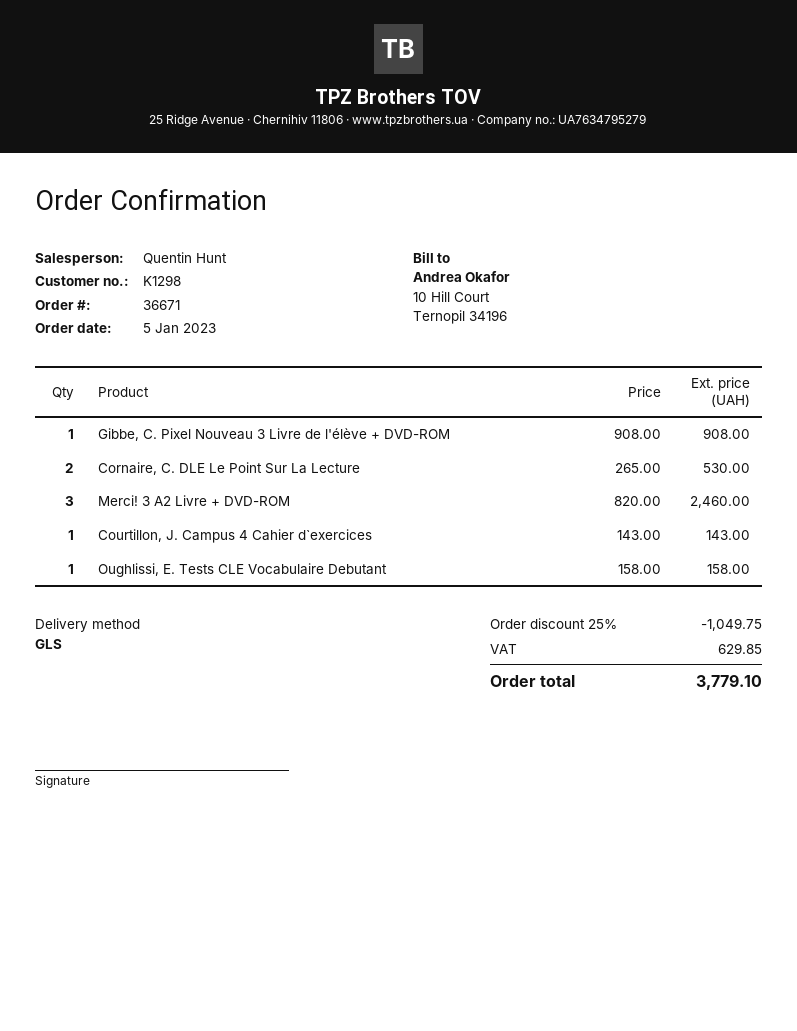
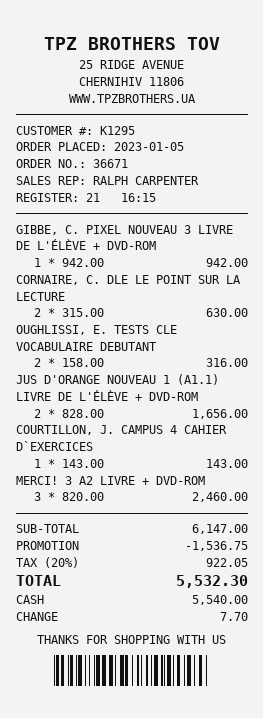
customer number: K1298 -> K1295
sales rep: Quentin Hunt -> RALPH CARPENTER
Gibbe, C. Pixel Nouveau 3 Livre de l'élève + DVD-ROM: 1 x 908.00 = 908.00 -> 1 x 942.00 = 942.00
Cornaire, C. DLE Le Point Sur La Lecture: 2 x 265.00 = 530.00 -> 2 x 315.00 = 630.00
Oughlissi, E. Tests CLE Vocabulaire Debutant: 1 x 158.00 = 158.00 -> 2 x 158.00 = 316.00
JUS D'ORANGE NOUVEAU 1 (A1.1) LIVRE DE L'ÉLÈVE + DVD-ROM: none -> 2 x 828.00 = 1656.00
discount: 1049.75 -> 1536.75
tax: 629.85 -> 922.05
total: 3779.10 -> 5532.30

